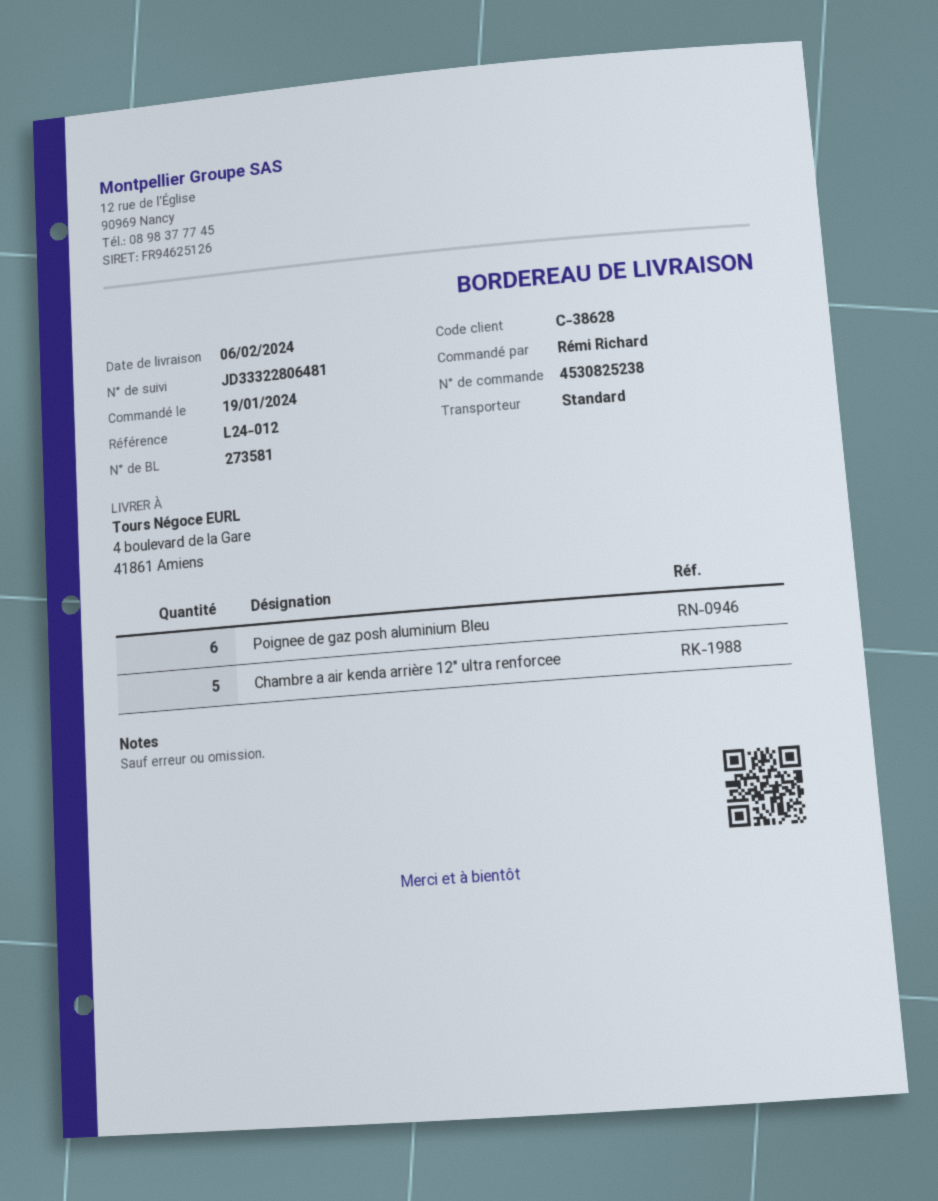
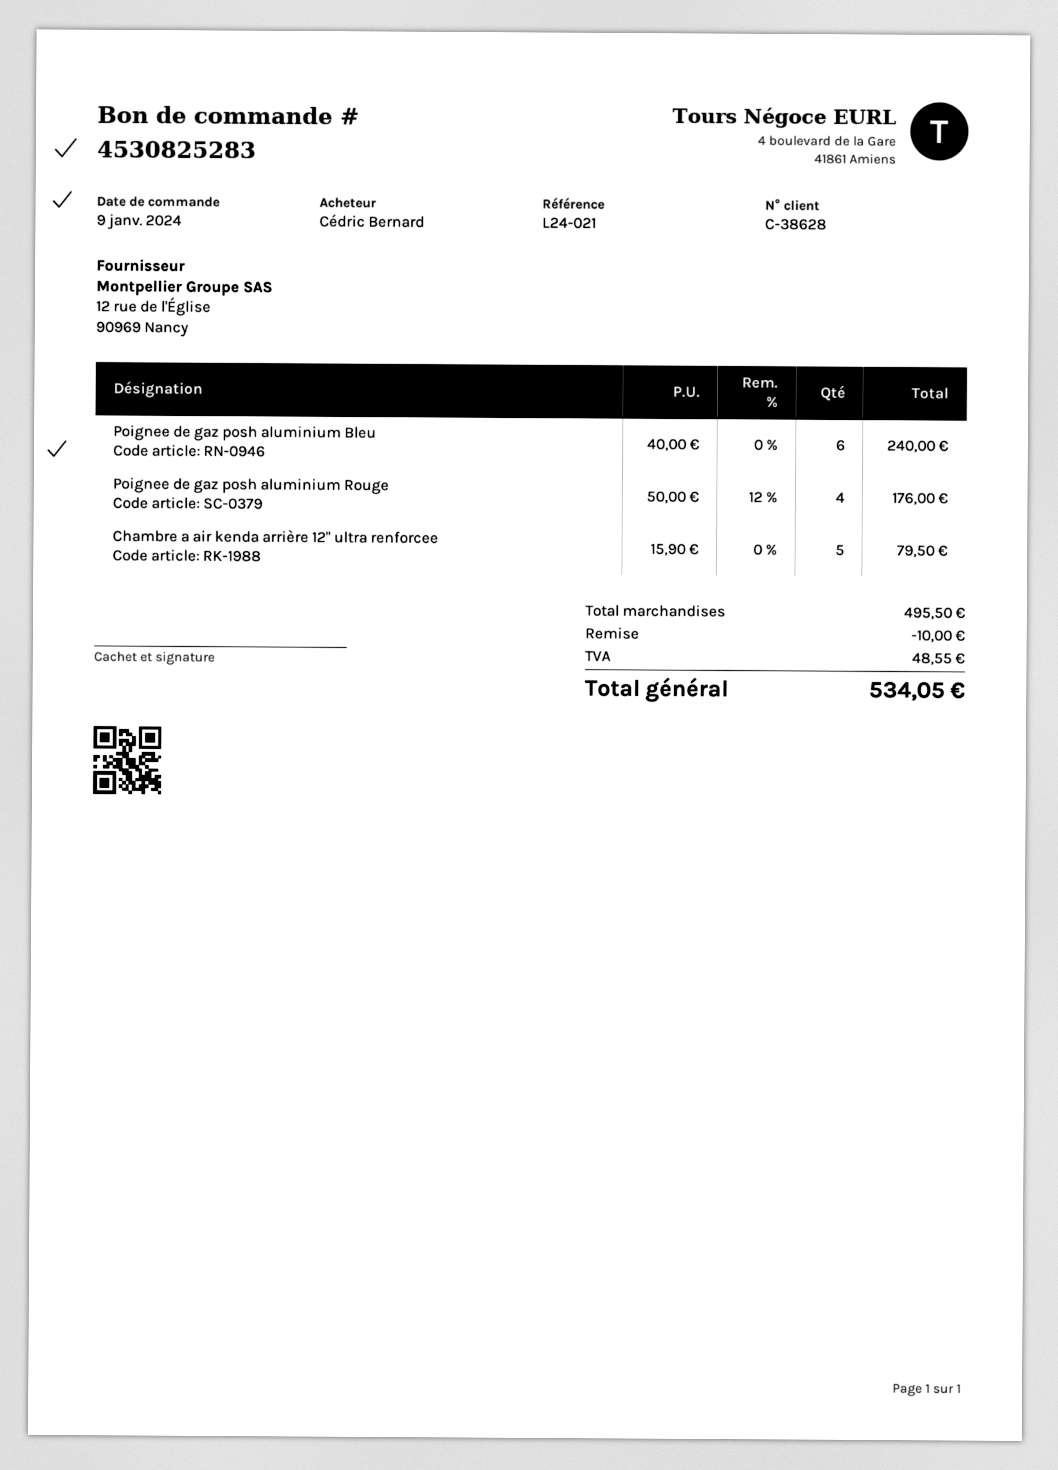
order number: 4530825238 -> 4530825283
order date: 2024-01-19 -> 2024-01-09
reference: L24-012 -> L24-021
ordered by: Rémi Richard -> Cédric Bernard
Poignee de gaz posh aluminium Rouge: none -> 4

